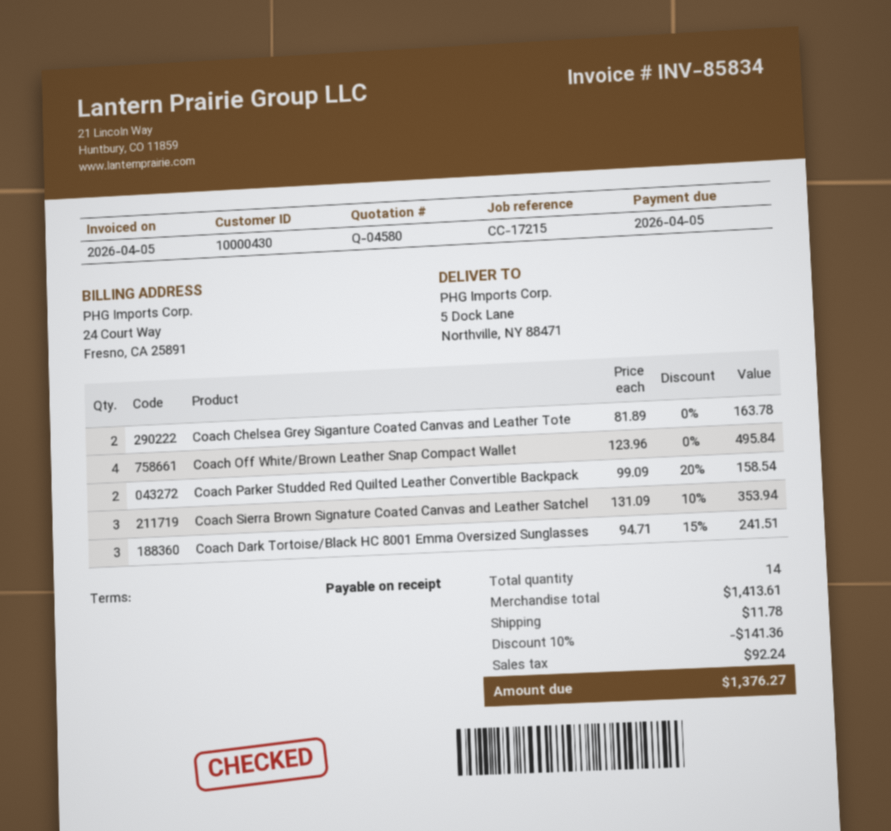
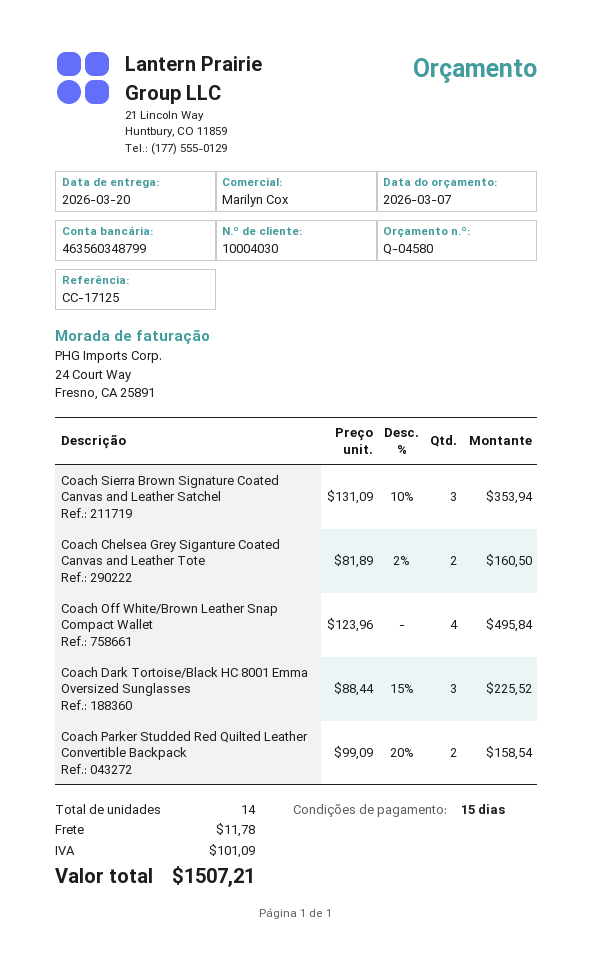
payment terms: on receipt -> 15 days
customer number: 10000430 -> 10004030
reference: CC-17215 -> CC-17125
Coach Chelsea Grey Siganture Coated Canvas and Leather Tote: 2 x 81.89 = 163.78 -> 2 x 81.89 - 2% = 160.50
Coach Dark Tortoise/Black HC 8001 Emma Oversized Sunglasses: 3 x 94.71 - 15% = 241.51 -> 3 x 88.44 - 15% = 225.52
discount: 10% = 141.36 -> none
tax: 92.24 -> 101.09
total: 1376.27 -> 1507.21

